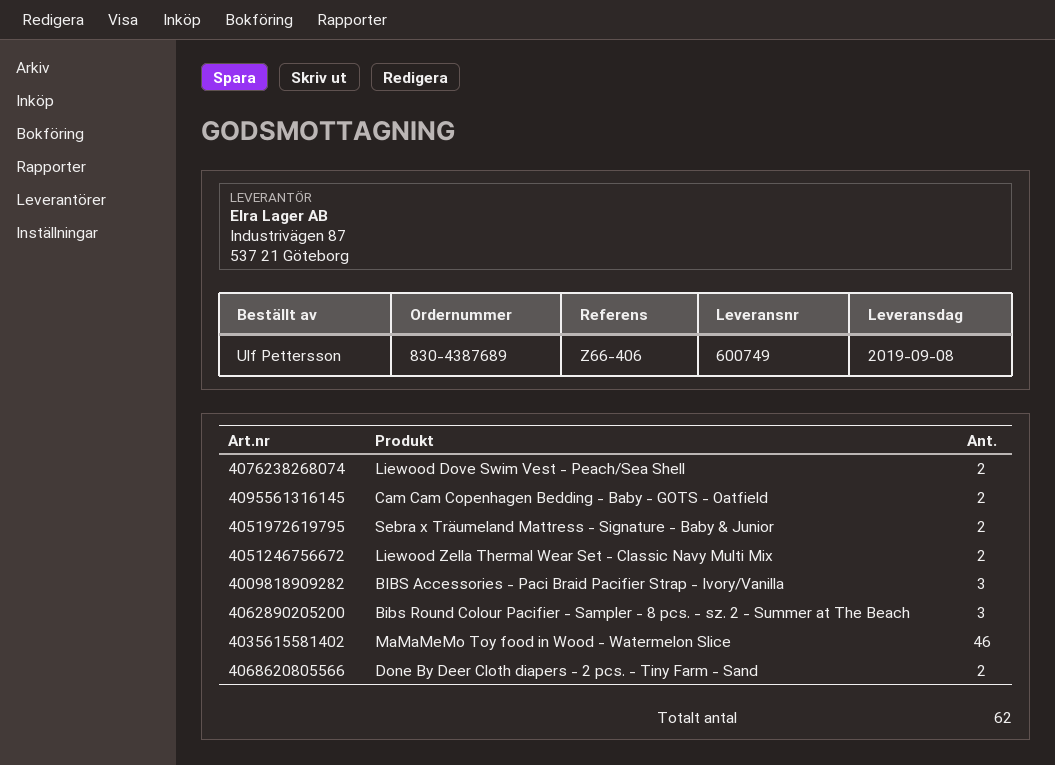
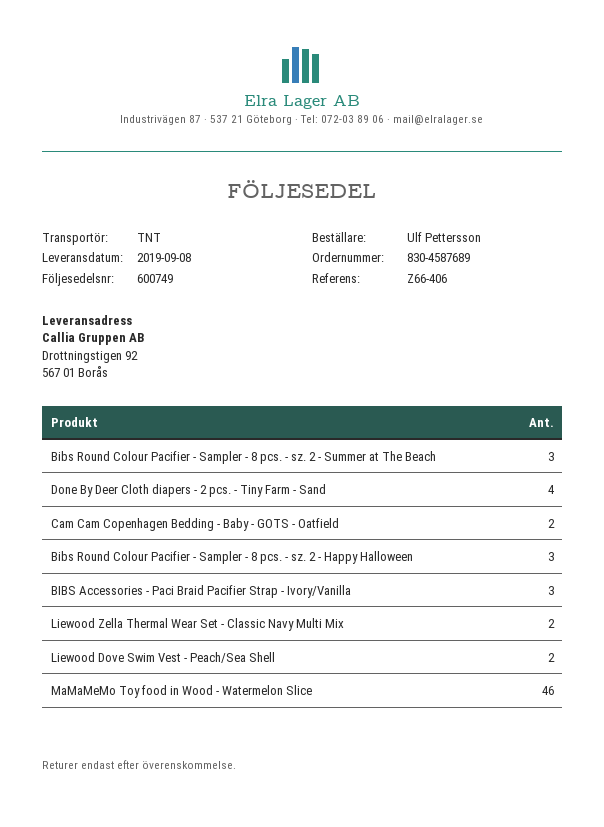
order number: 830-4387689 -> 830-4587689
Sebra x Träumeland Mattress - Signature - Baby & Junior: 2 -> none
Done By Deer Cloth diapers - 2 pcs. - Tiny Farm - Sand: 2 -> 4
Bibs Round Colour Pacifier - Sampler - 8 pcs. - sz. 2 - Happy Halloween: none -> 3

